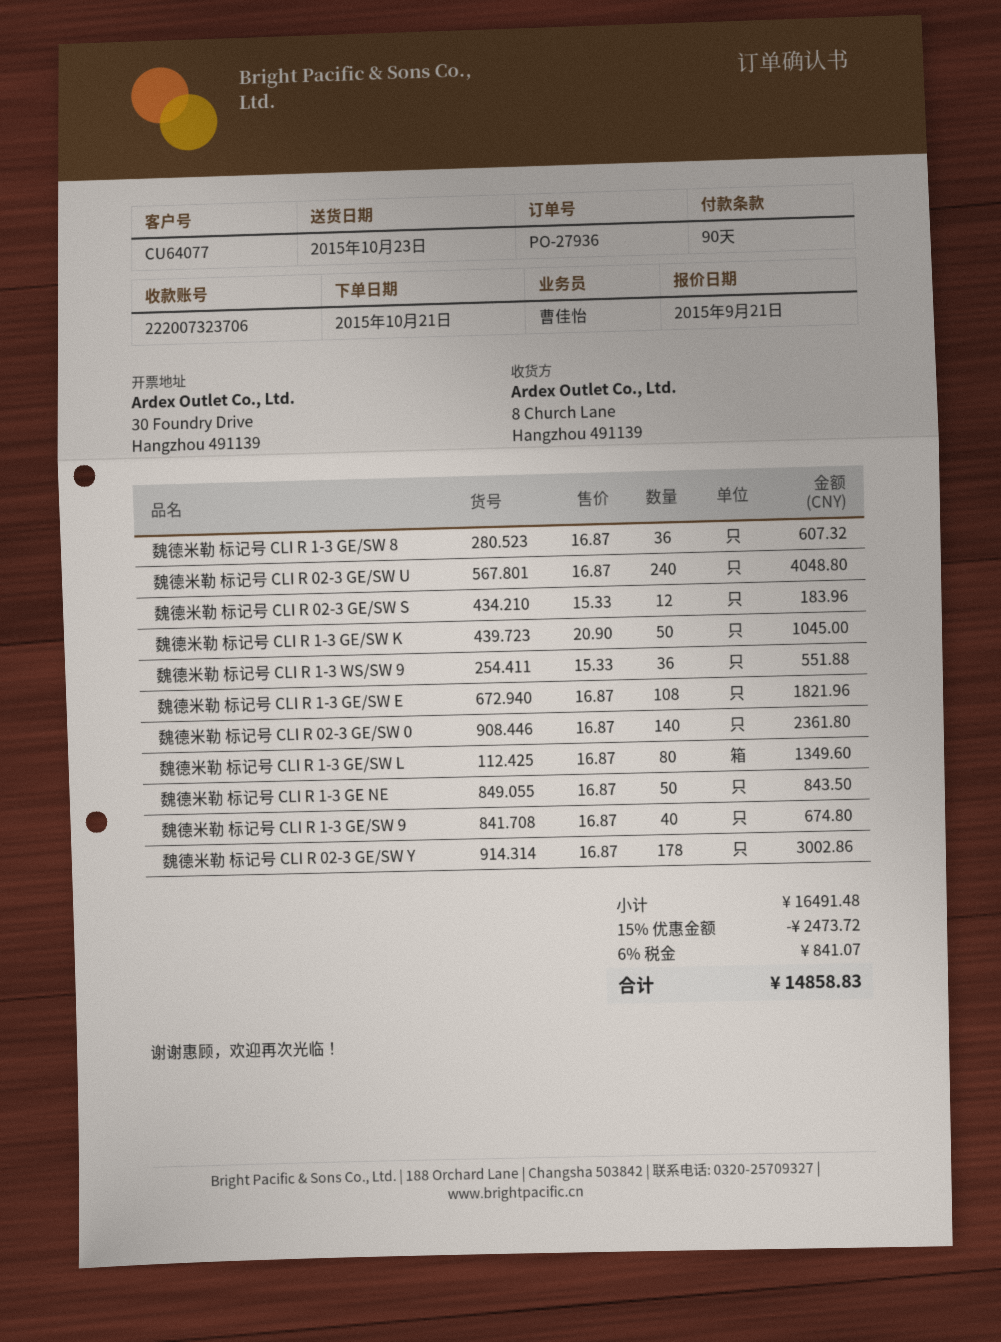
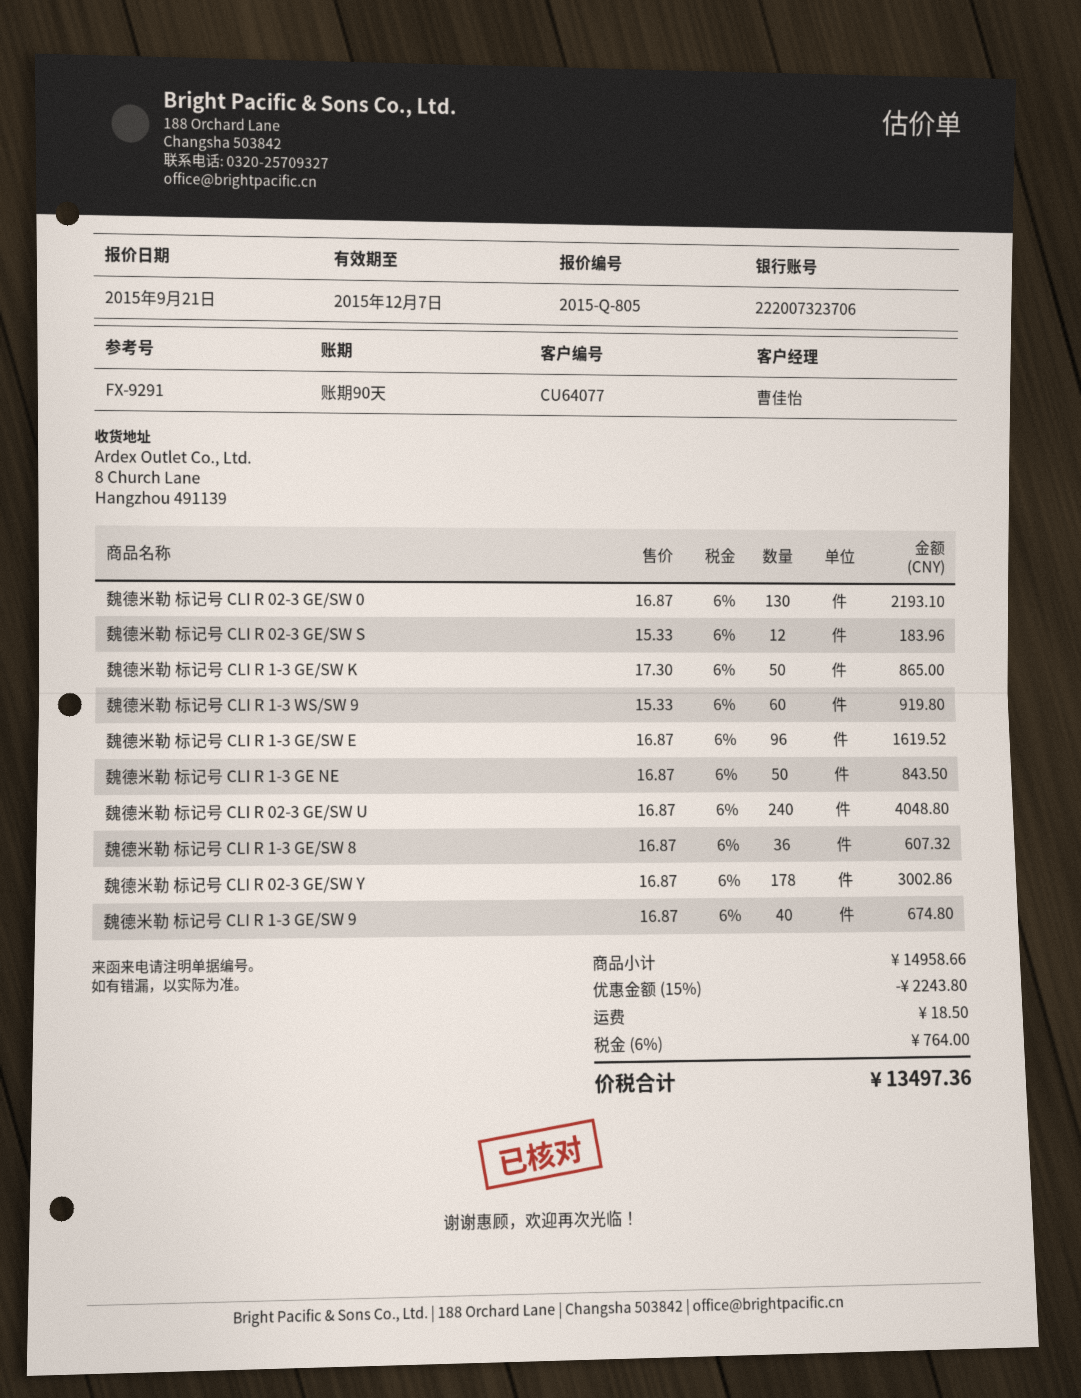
魏德米勒 标记号 CLI R 1-3 GE/SW K: 50 x 20.90 = 1045.00 -> 50 x 17.30 = 865.00
魏德米勒 标记号 CLI R 1-3 WS/SW 9: 36 x 15.33 = 551.88 -> 60 x 15.33 = 919.80
魏德米勒 标记号 CLI R 1-3 GE/SW E: 108 x 16.87 = 1821.96 -> 96 x 16.87 = 1619.52
魏德米勒 标记号 CLI R 02-3 GE/SW 0: 140 x 16.87 = 2361.80 -> 130 x 16.87 = 2193.10
魏德米勒 标记号 CLI R 1-3 GE/SW L: 80 x 16.87 = 1349.60 -> none
subtotal: 16491.48 -> 14958.66
discount: 15% = 2473.72 -> 15% = 2243.80
shipping: none -> 18.50
tax: 6% = 841.07 -> 6% = 764.00
total: 14858.83 -> 13497.36

